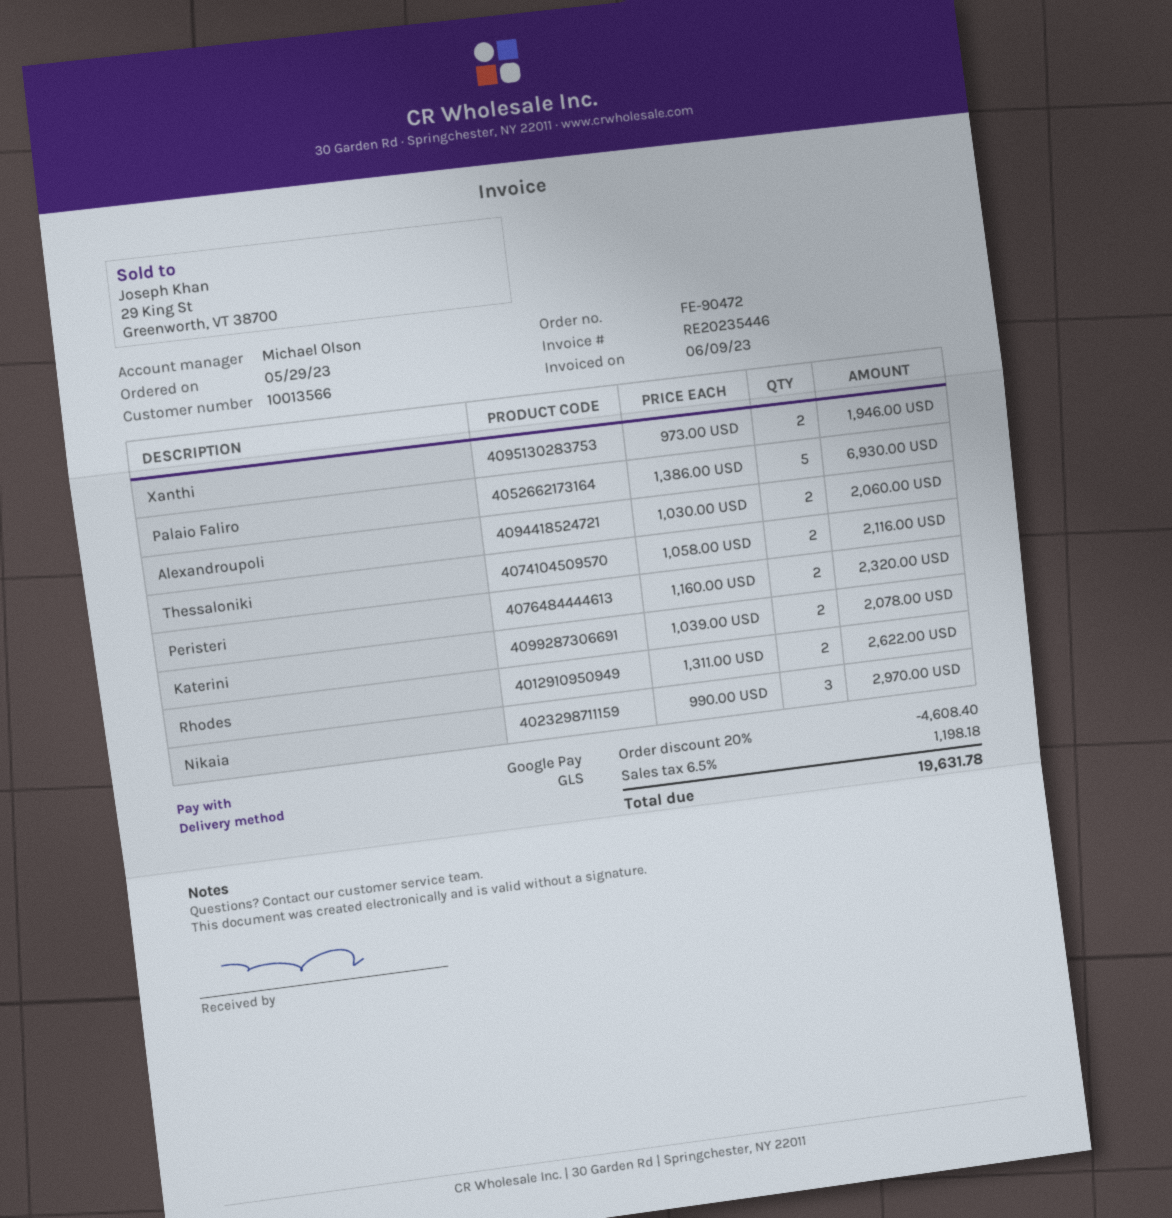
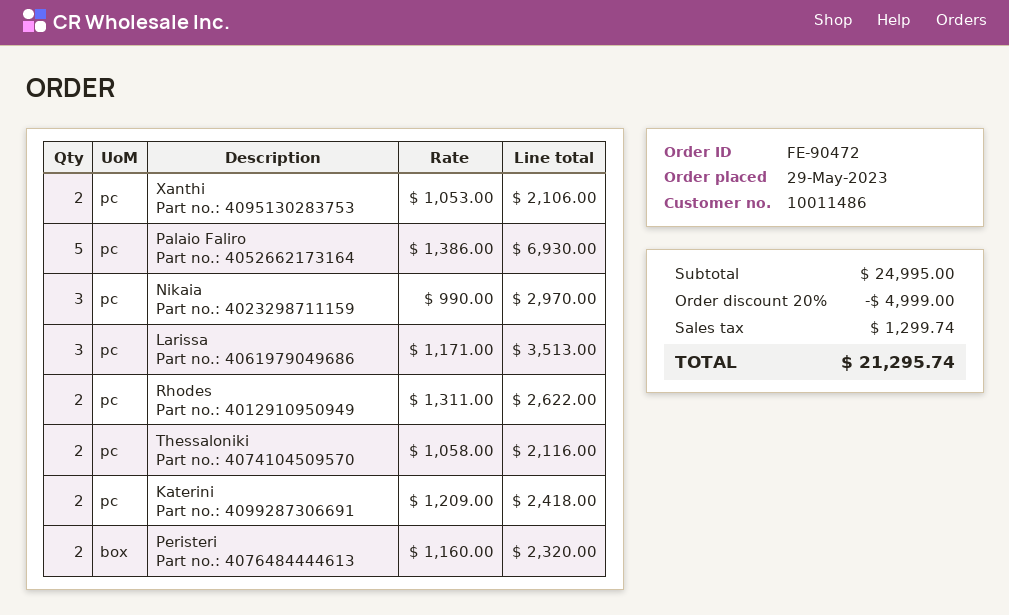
customer number: 10013566 -> 10011486
Xanthi: 2 x 973.00 = 1946.00 -> 2 x 1053.00 = 2106.00
Alexandroupoli: 2 x 1030.00 = 2060.00 -> none
Katerini: 2 x 1039.00 = 2078.00 -> 2 x 1209.00 = 2418.00
Larissa: none -> 3 x 1171.00 = 3513.00
discount: 20% = 4608.40 -> 20% = 4999.00
tax: 1198.18 -> 1299.74
total: 19631.78 -> 21295.74

